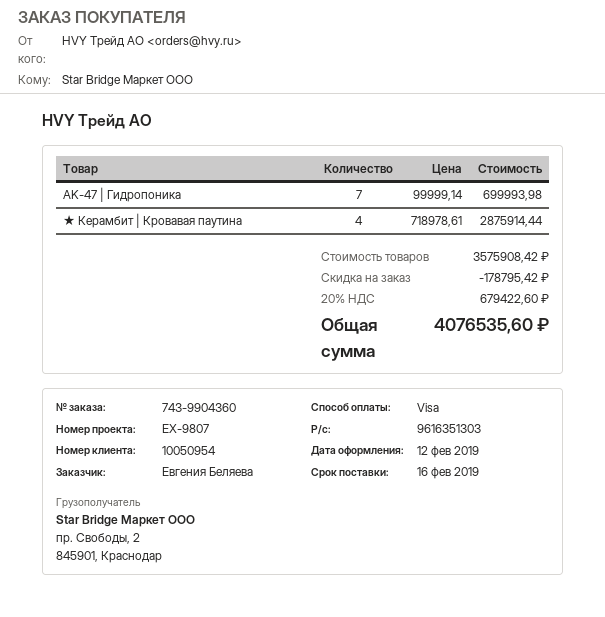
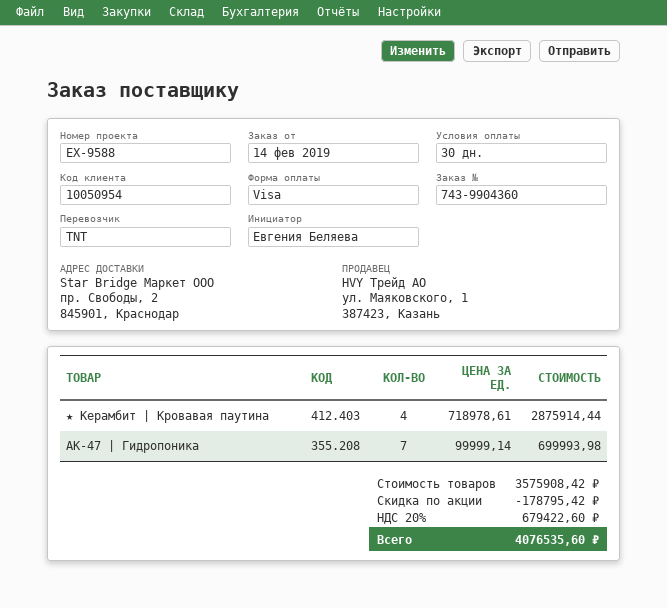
order date: 2019-02-12 -> 2019-02-14
reference: EX-9807 -> EX-9588

